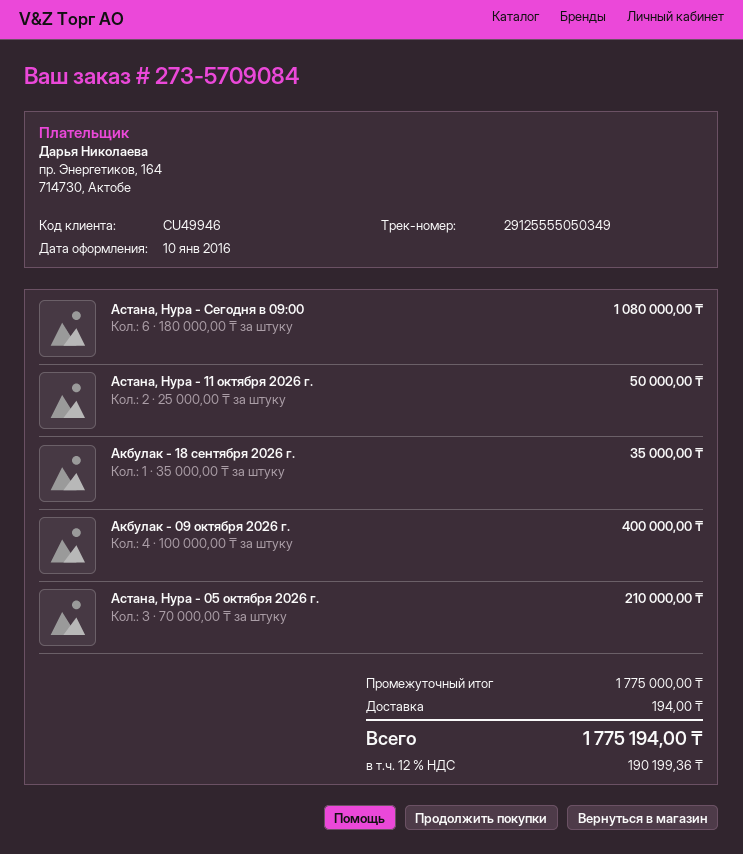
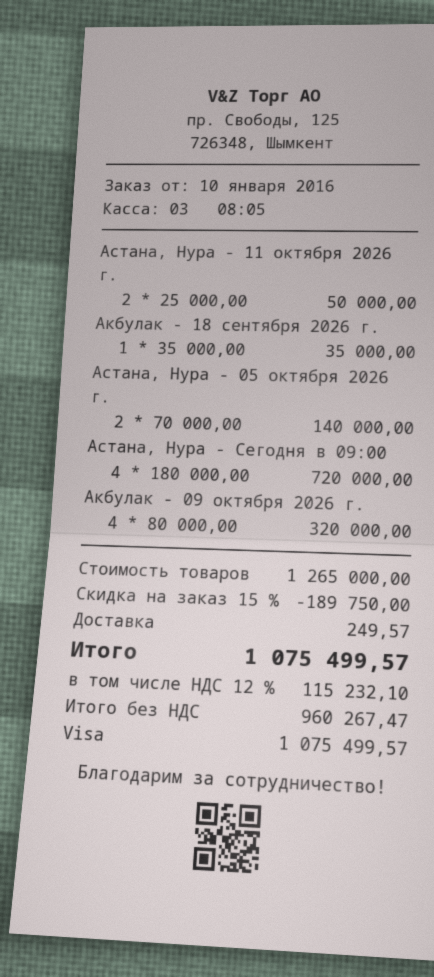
Астана, Нура - Сегодня в 09:00: 6 x 180000.00 = 1080000.00 -> 4 x 180000.00 = 720000.00
Акбулак - 09 октября 2026 г.: 4 x 100000.00 = 400000.00 -> 4 x 80000.00 = 320000.00
Астана, Нура - 05 октября 2026 г.: 3 x 70000.00 = 210000.00 -> 2 x 70000.00 = 140000.00
subtotal: 1775000.00 -> 1265000.00
discount: none -> 15% = 189750.00
shipping: 194.00 -> 249.57
tax: 12% = 190199.36 -> 12% = 115232.10
total: 1775194.00 -> 1075499.57

